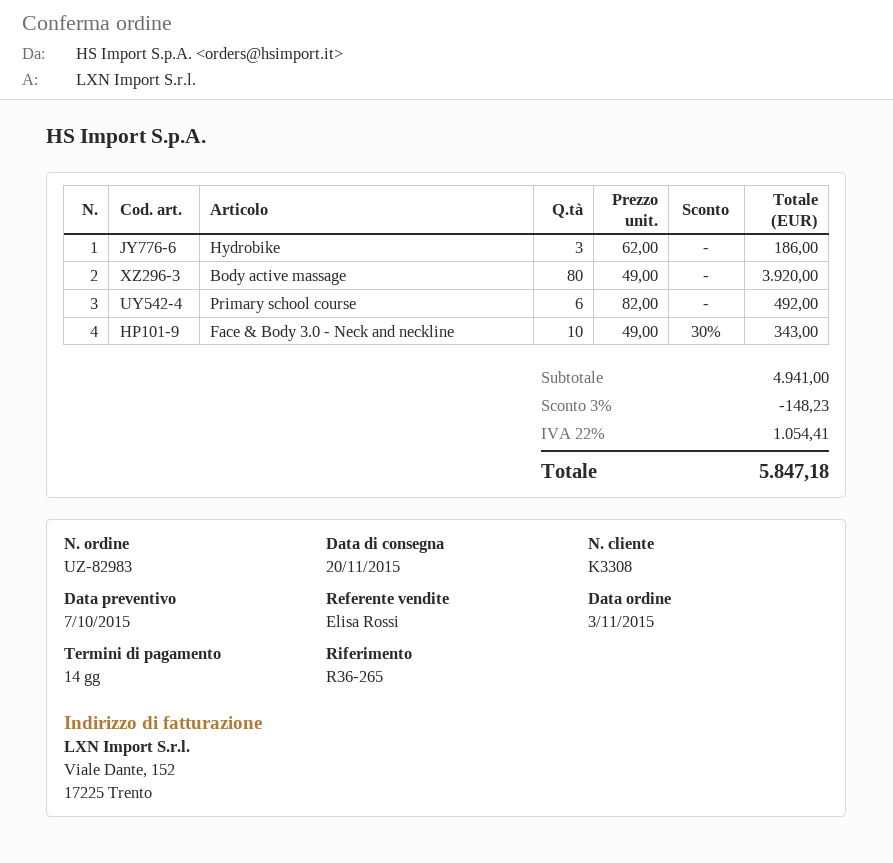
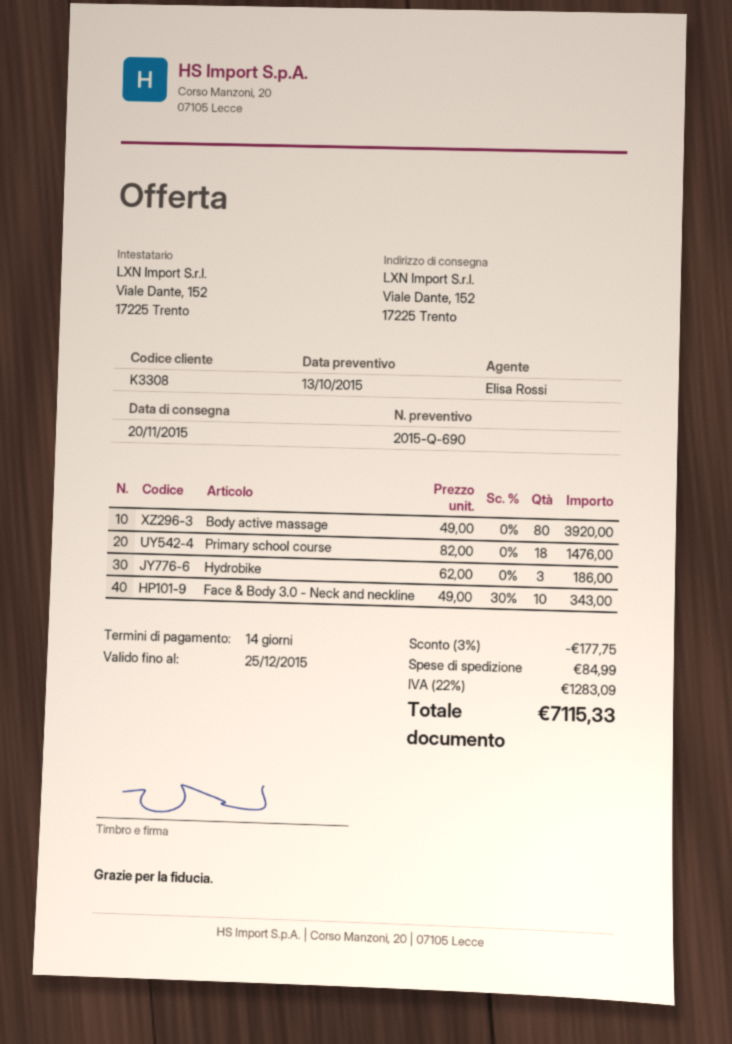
quote date: 2015-10-07 -> 2015-10-13
Primary school course: 6 x 82.00 = 492.00 -> 18 x 82.00 = 1476.00
discount: 3% = 148.23 -> 3% = 177.75
shipping: none -> 84.99
tax: 22% = 1054.41 -> 22% = 1283.09
total: 5847.18 -> 7115.33

